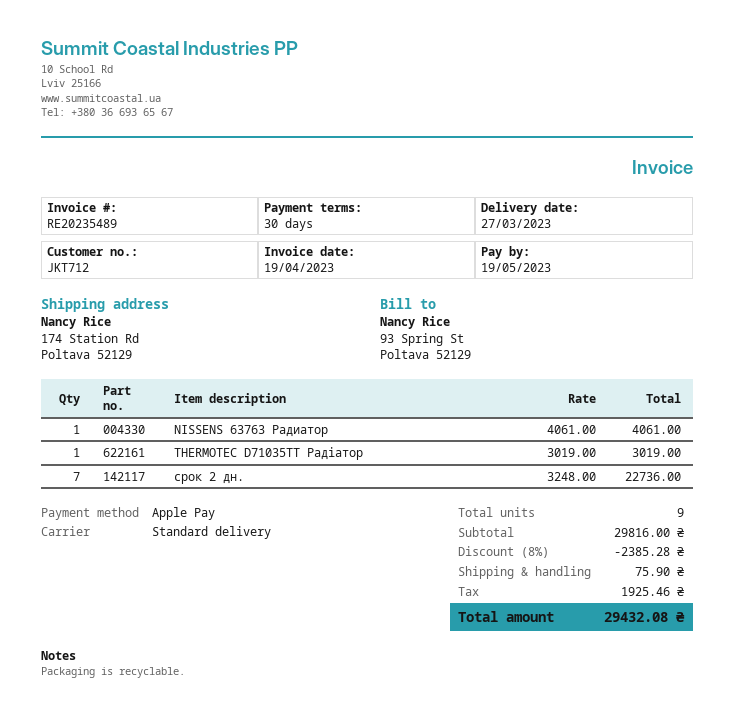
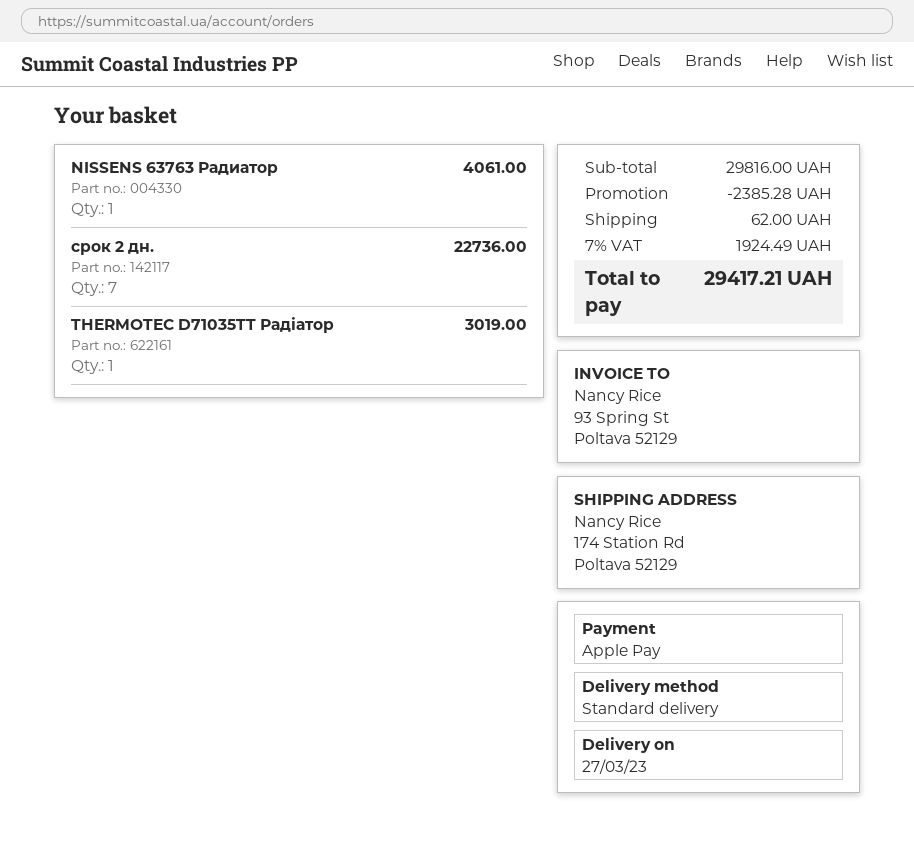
shipping: 75.90 -> 62.00
tax: 1925.46 -> 1924.49
total: 29432.08 -> 29417.21

